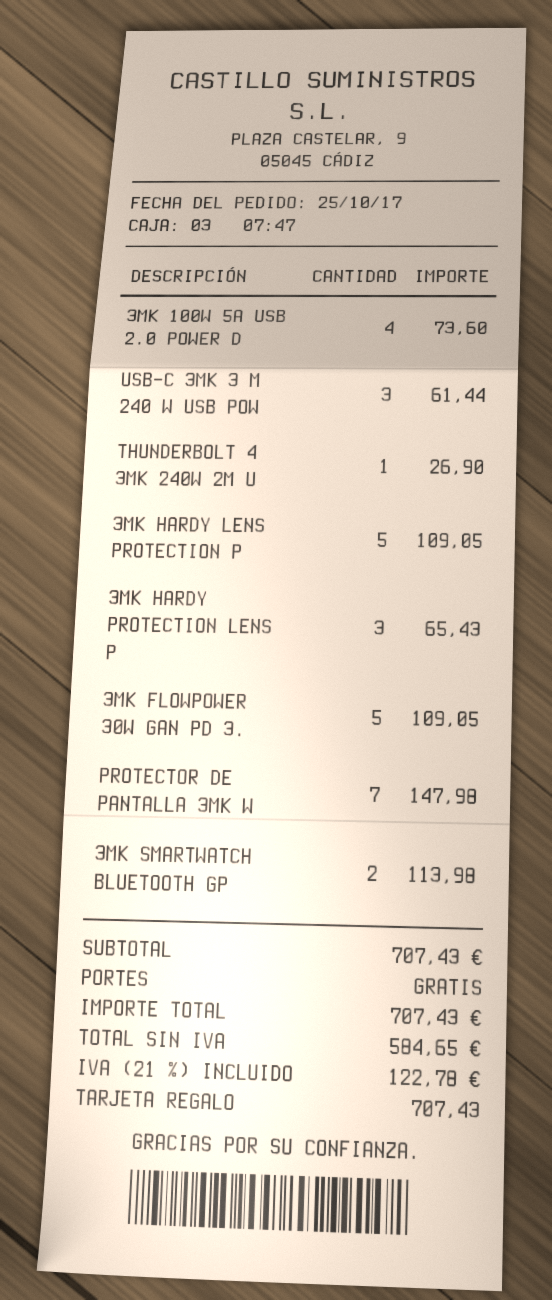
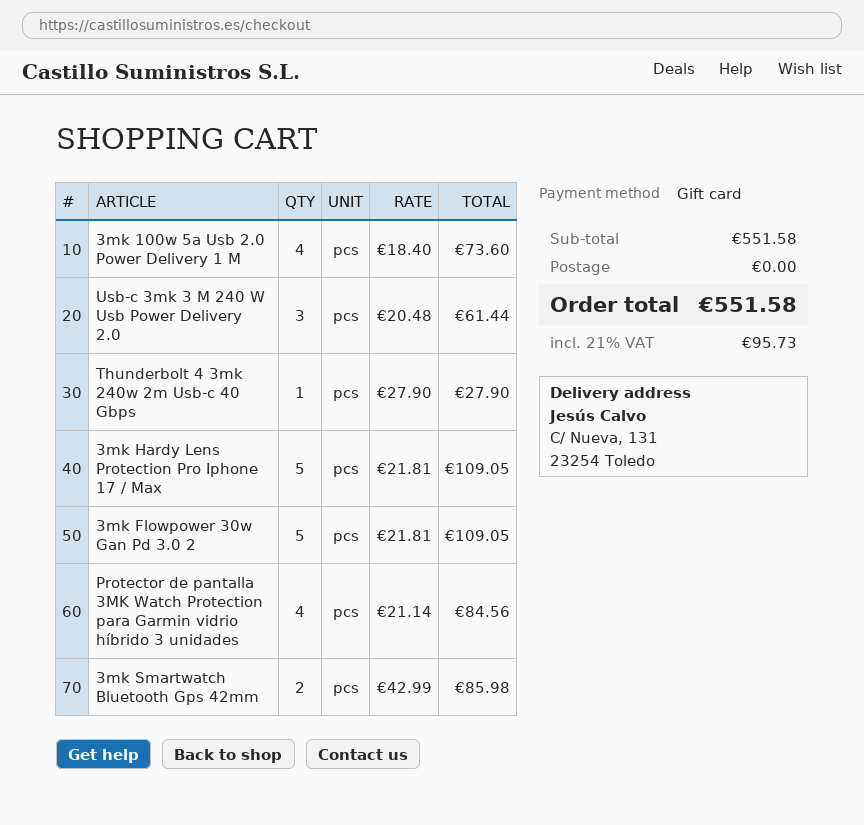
THUNDERBOLT 4 3MK 240W 2M U: 1 for 26.90 -> 1 for 27.90
3MK HARDY PROTECTION LENS P: 3 for 65.43 -> none
PROTECTOR DE PANTALLA 3MK W: 7 for 147.98 -> 4 for 84.56
3MK SMARTWATCH BLUETOOTH GP: 2 for 113.98 -> 2 for 85.98
subtotal: 707.43 -> 551.58
tax: 21% = 122.78 -> 21% = 95.73
total: 707.43 -> 551.58

